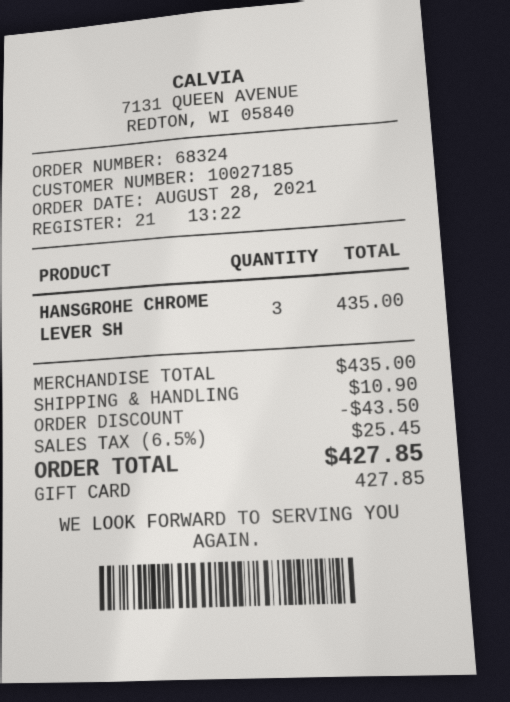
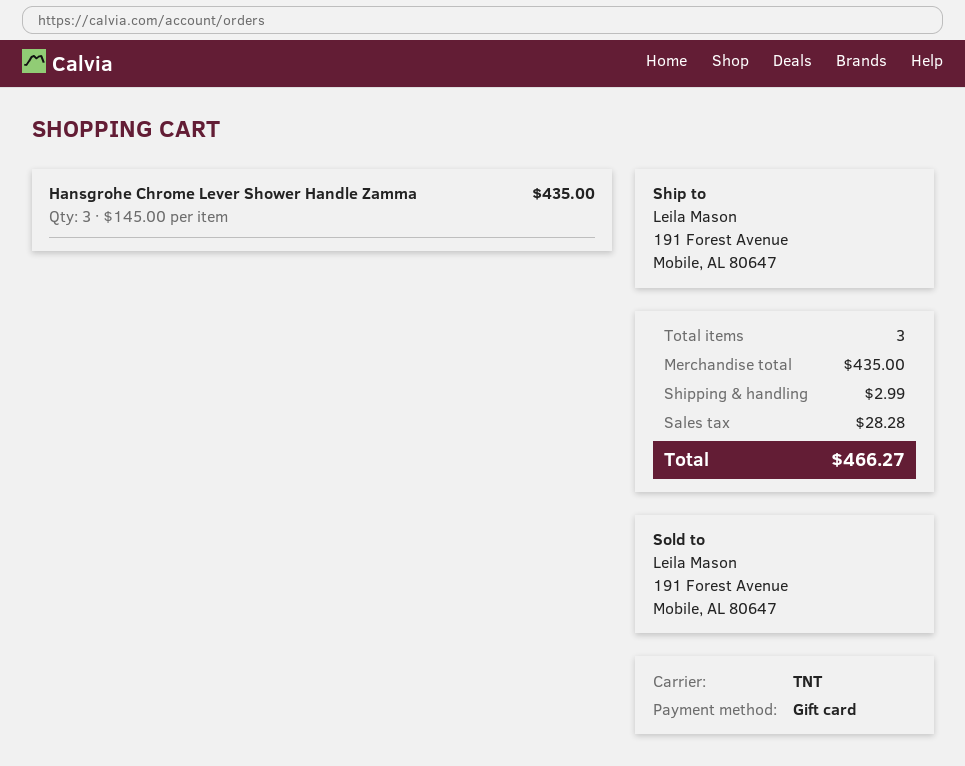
discount: 43.50 -> none
shipping: 10.90 -> 2.99
tax: 25.45 -> 28.28
total: 427.85 -> 466.27

